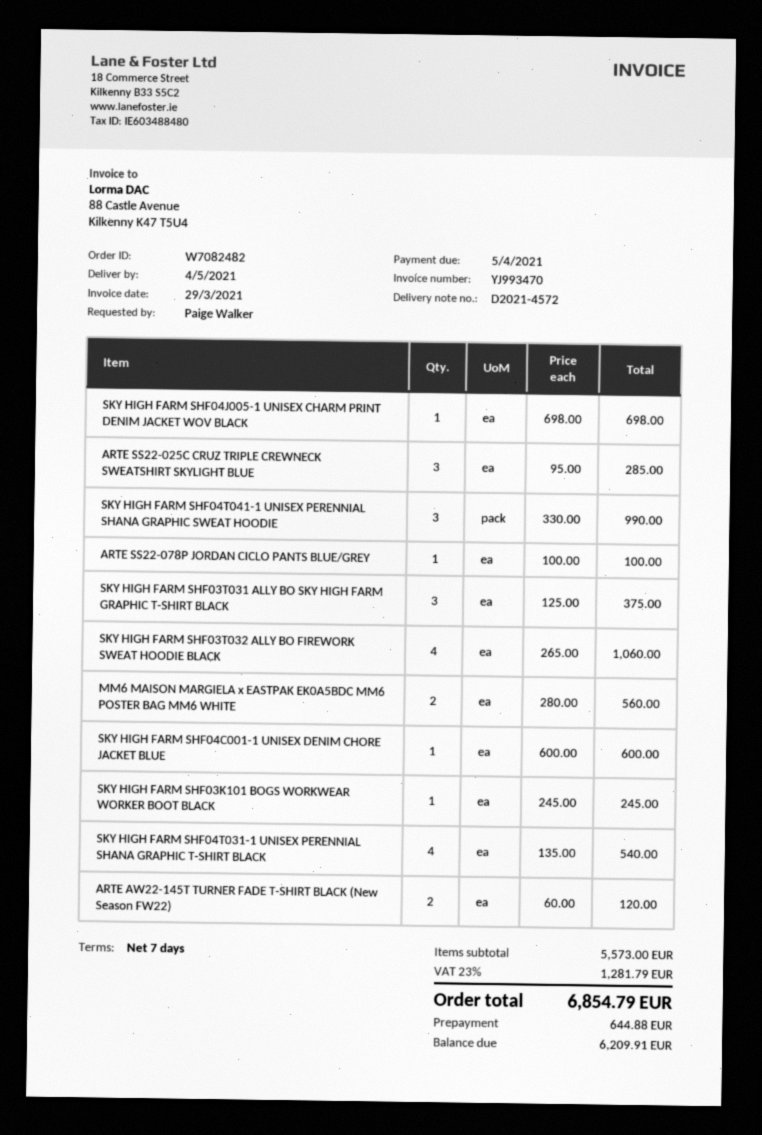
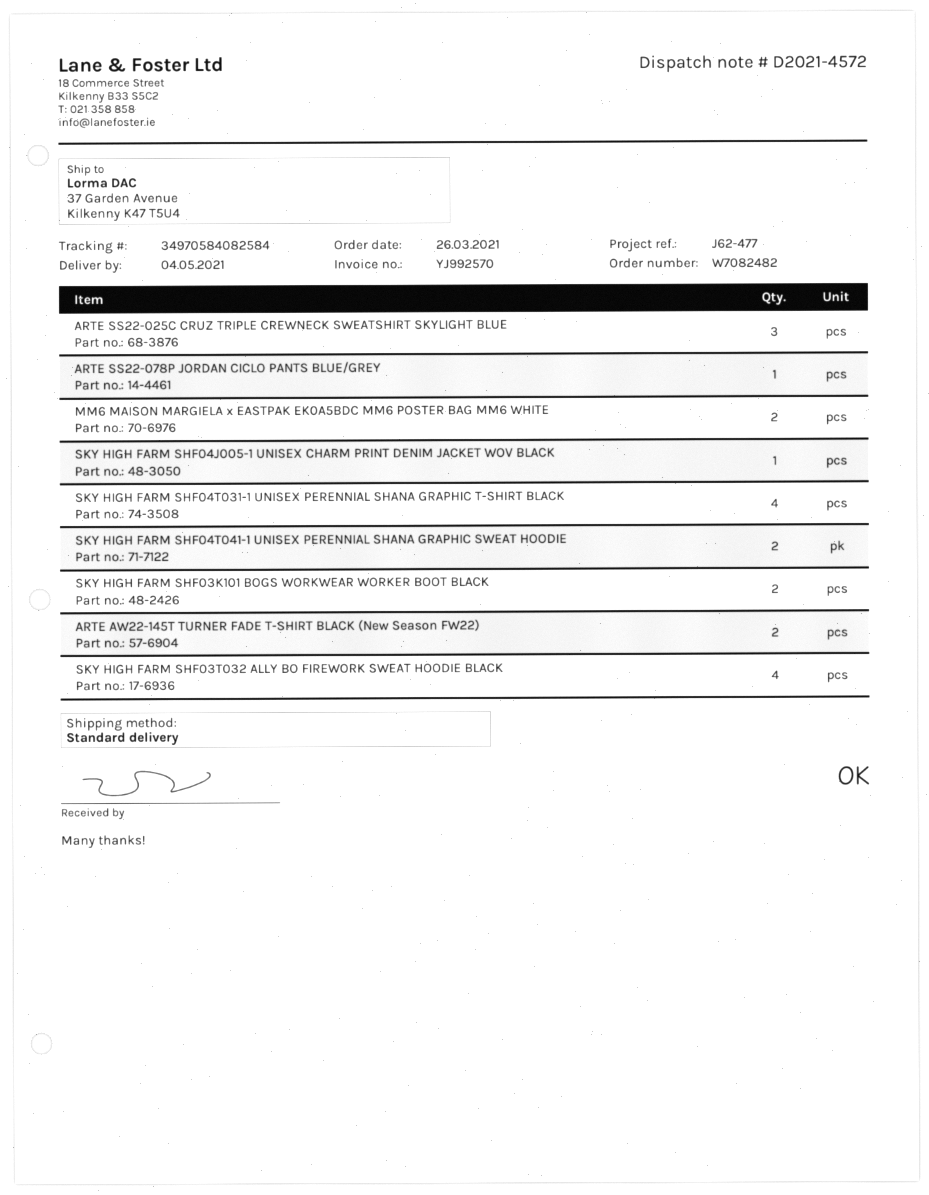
invoice number: YJ993470 -> YJ992570
SKY HIGH FARM SHF04T041-1 UNISEX PERENNIAL SHANA GRAPHIC SWEAT HOODIE: 3 -> 2
SKY HIGH FARM SHF03T031 ALLY BO SKY HIGH FARM GRAPHIC T-SHIRT BLACK: 3 -> none
SKY HIGH FARM SHF04C001-1 UNISEX DENIM CHORE JACKET BLUE: 1 -> none
SKY HIGH FARM SHF03K101 BOGS WORKWEAR WORKER BOOT BLACK: 1 -> 2

